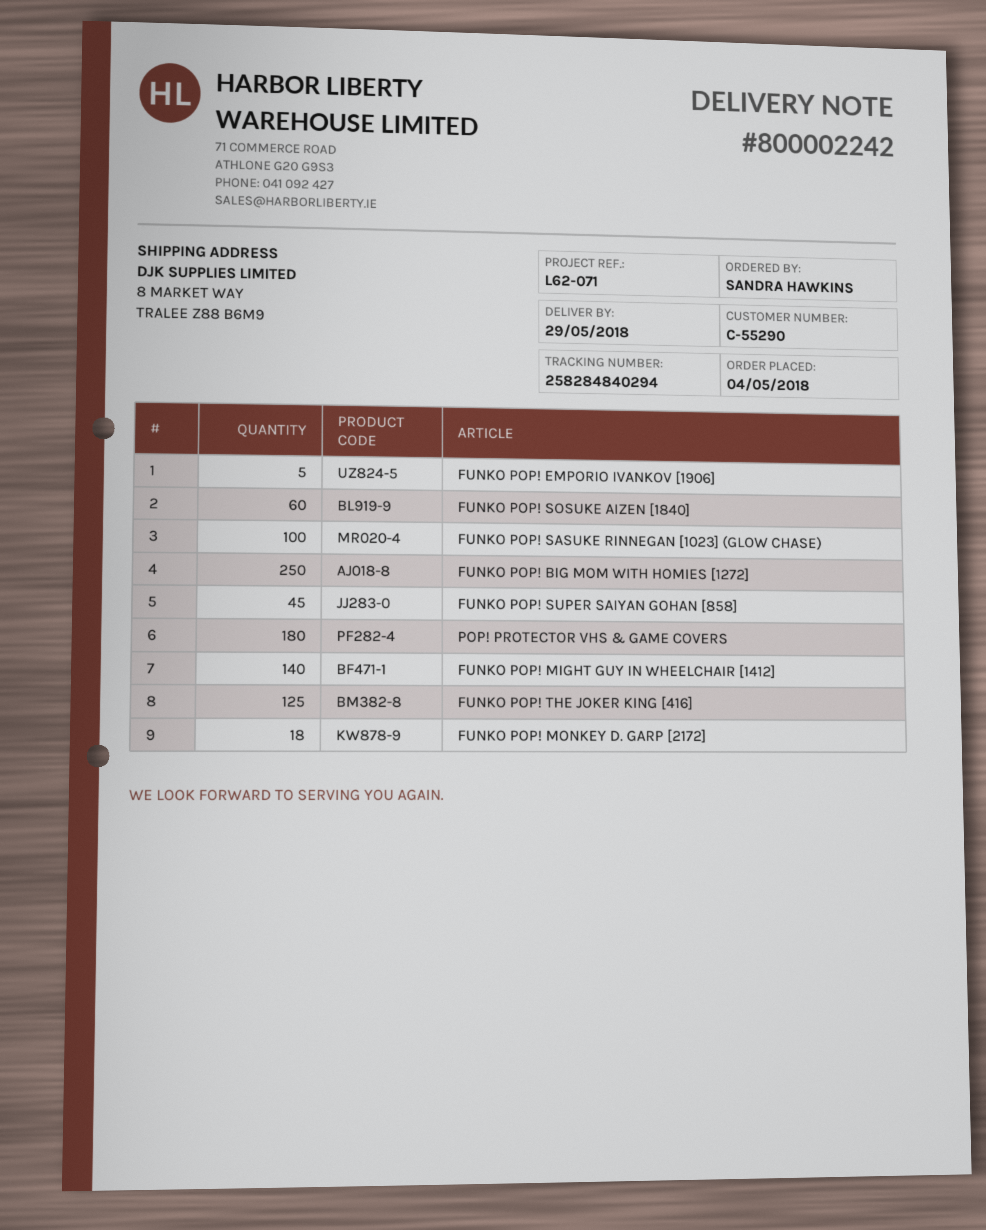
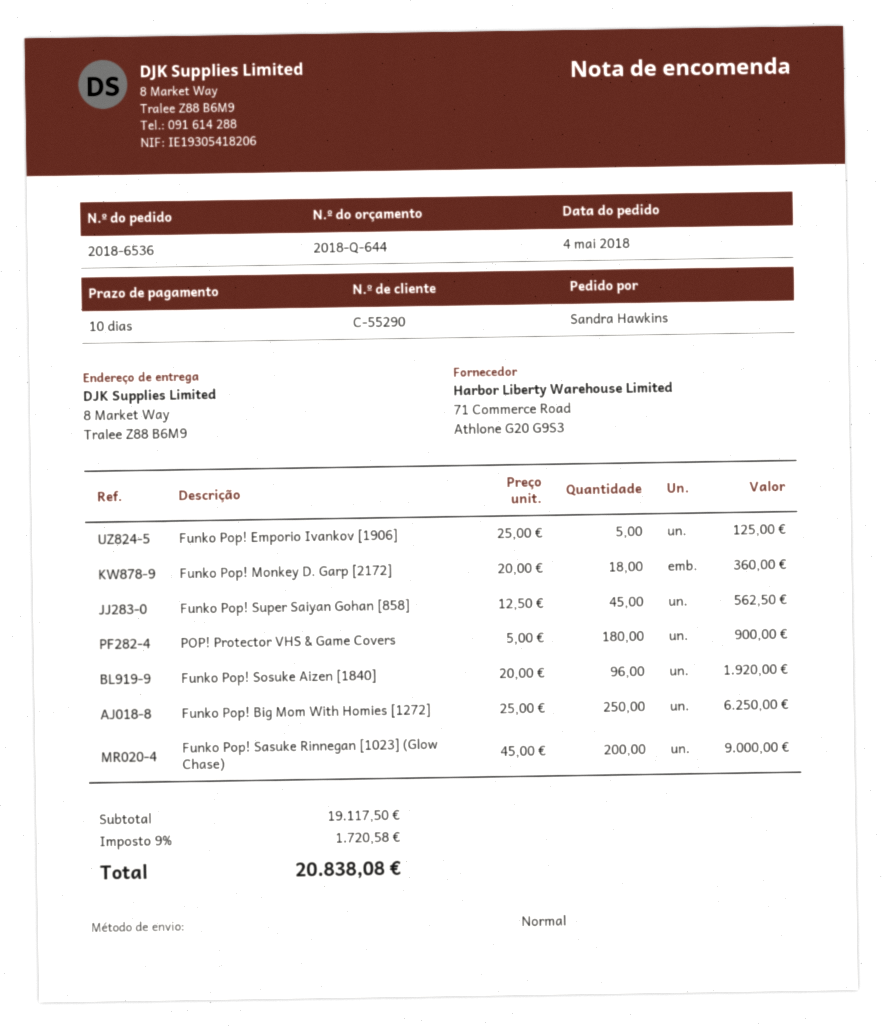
FUNKO POP! SOSUKE AIZEN [1840]: 60 -> 96
FUNKO POP! SASUKE RINNEGAN [1023] (GLOW CHASE): 100 -> 200
FUNKO POP! MIGHT GUY IN WHEELCHAIR [1412]: 140 -> none
FUNKO POP! THE JOKER KING [416]: 125 -> none

